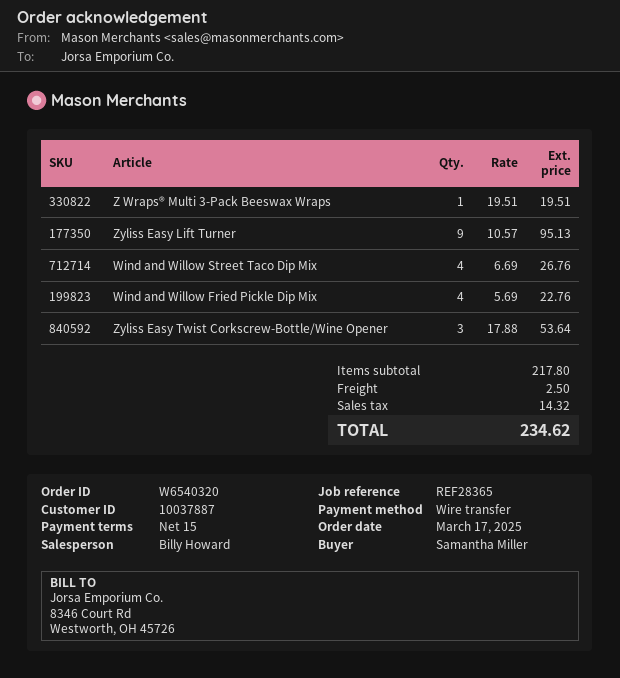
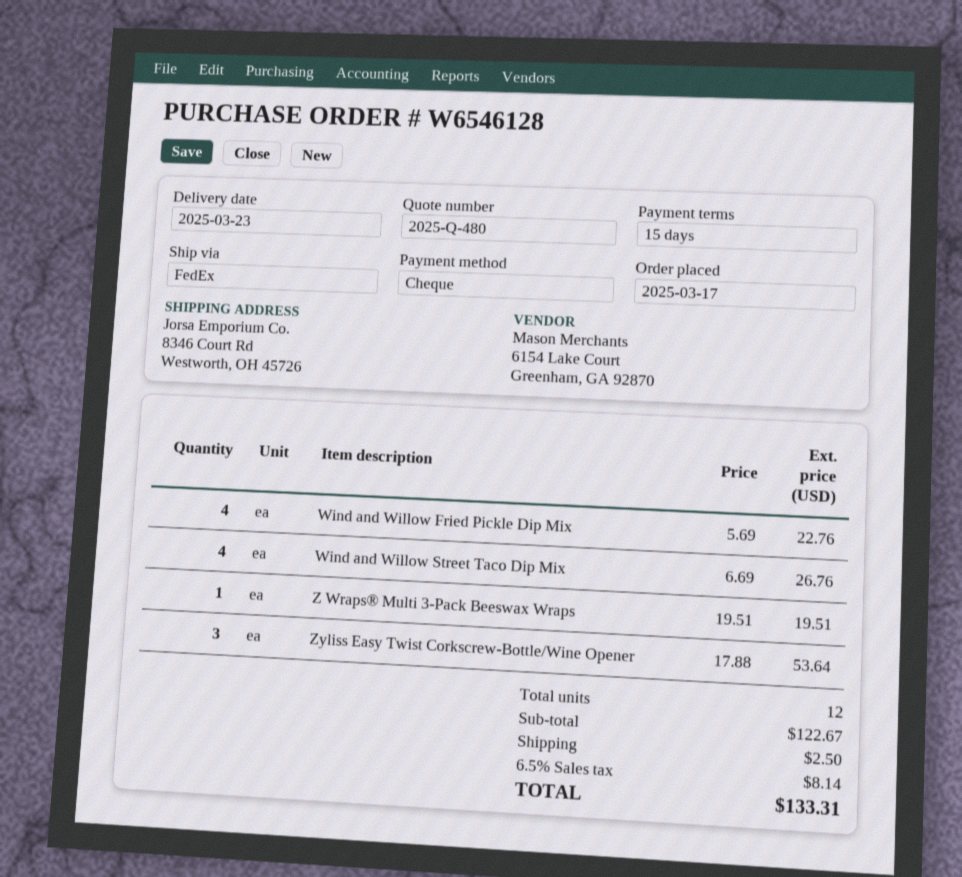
order number: W6540320 -> W6546128
payment method: bank transfer -> cheque
Zyliss Easy Lift Turner: 9 x 10.57 = 95.13 -> none
subtotal: 217.80 -> 122.67
tax: 14.32 -> 8.14
total: 234.62 -> 133.31

